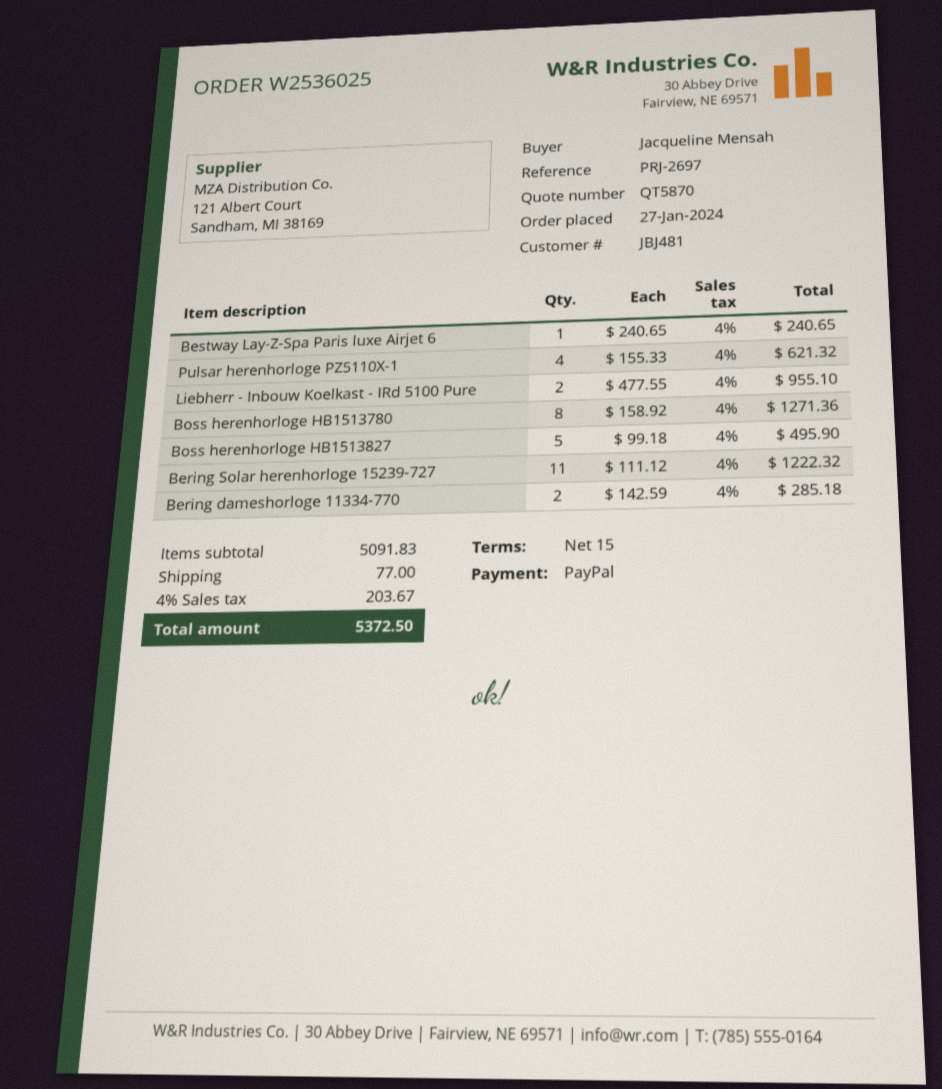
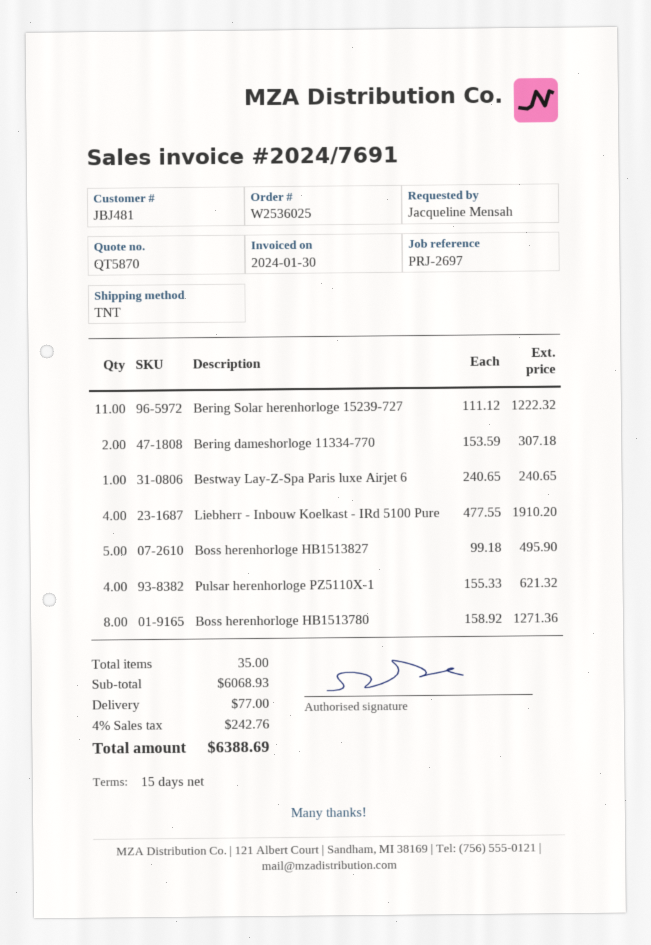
Liebherr - Inbouw Koelkast - IRd 5100 Pure: 2 x 477.55 = 955.10 -> 4 x 477.55 = 1910.20
Bering dameshorloge 11334-770: 2 x 142.59 = 285.18 -> 2 x 153.59 = 307.18
subtotal: 5091.83 -> 6068.93
tax: 4% = 203.67 -> 4% = 242.76
total: 5372.50 -> 6388.69

